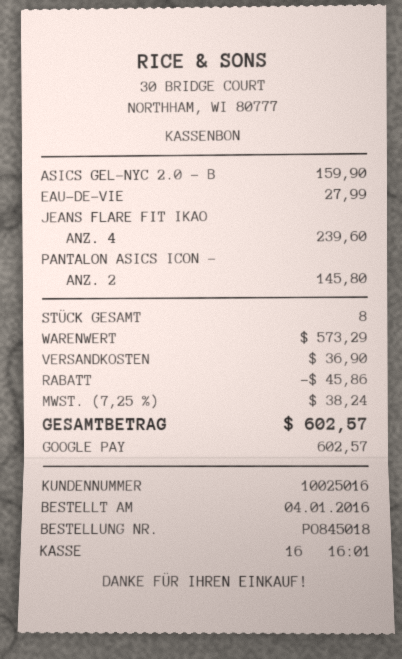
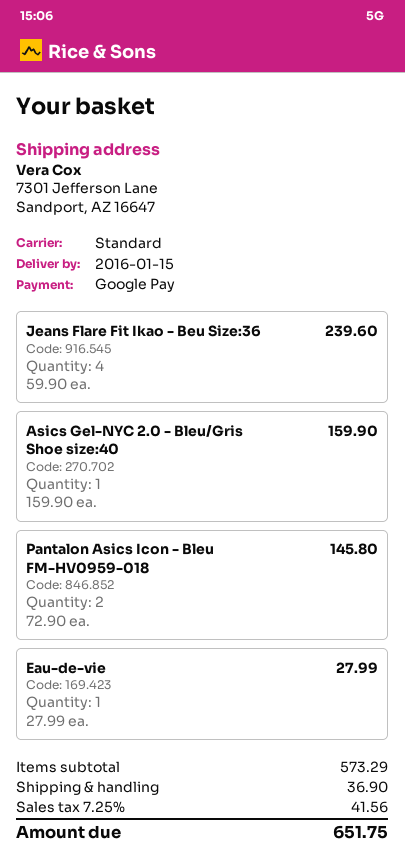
discount: 45.86 -> none
tax: 7.25% = 38.24 -> 7.25% = 41.56
total: 602.57 -> 651.75

